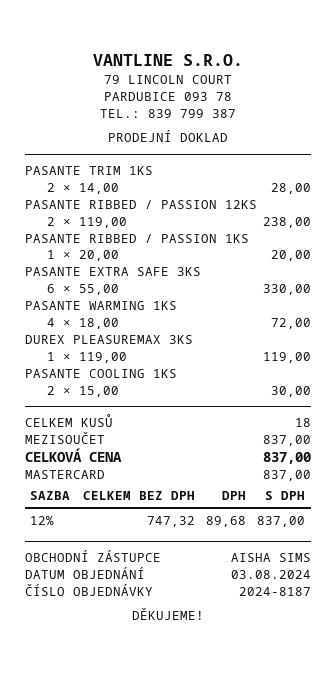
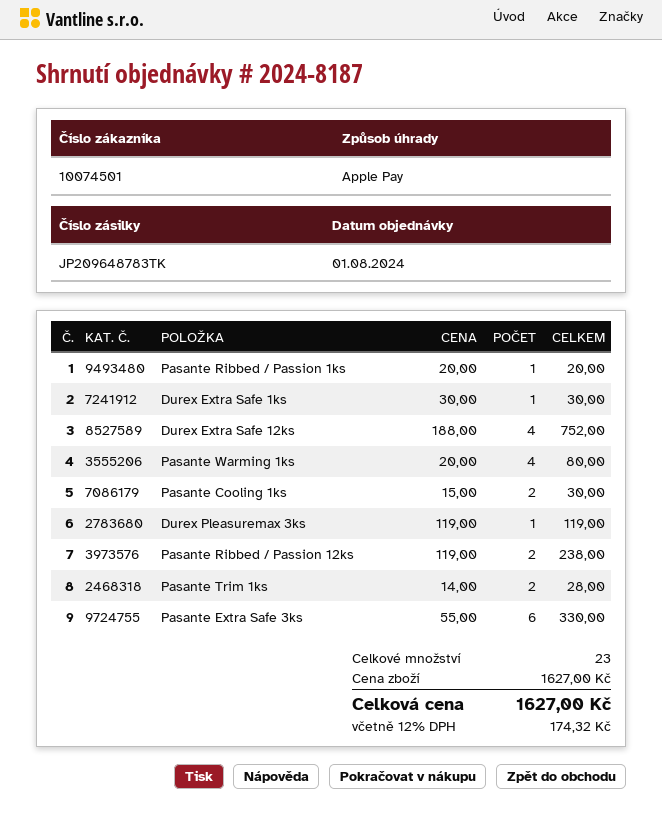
order date: 2024-08-03 -> 2024-08-01
payment method: Mastercard -> Apple Pay
PASANTE WARMING 1KS: 4 x 18.00 = 72.00 -> 4 x 20.00 = 80.00
Durex Extra Safe 1ks: none -> 1 x 30.00 = 30.00
Durex Extra Safe 12ks: none -> 4 x 188.00 = 752.00
total quantity: 18 -> 23
subtotal: 837.00 -> 1627.00
tax: 12% = 89.68 -> 12% = 174.32
total: 837.00 -> 1627.00

